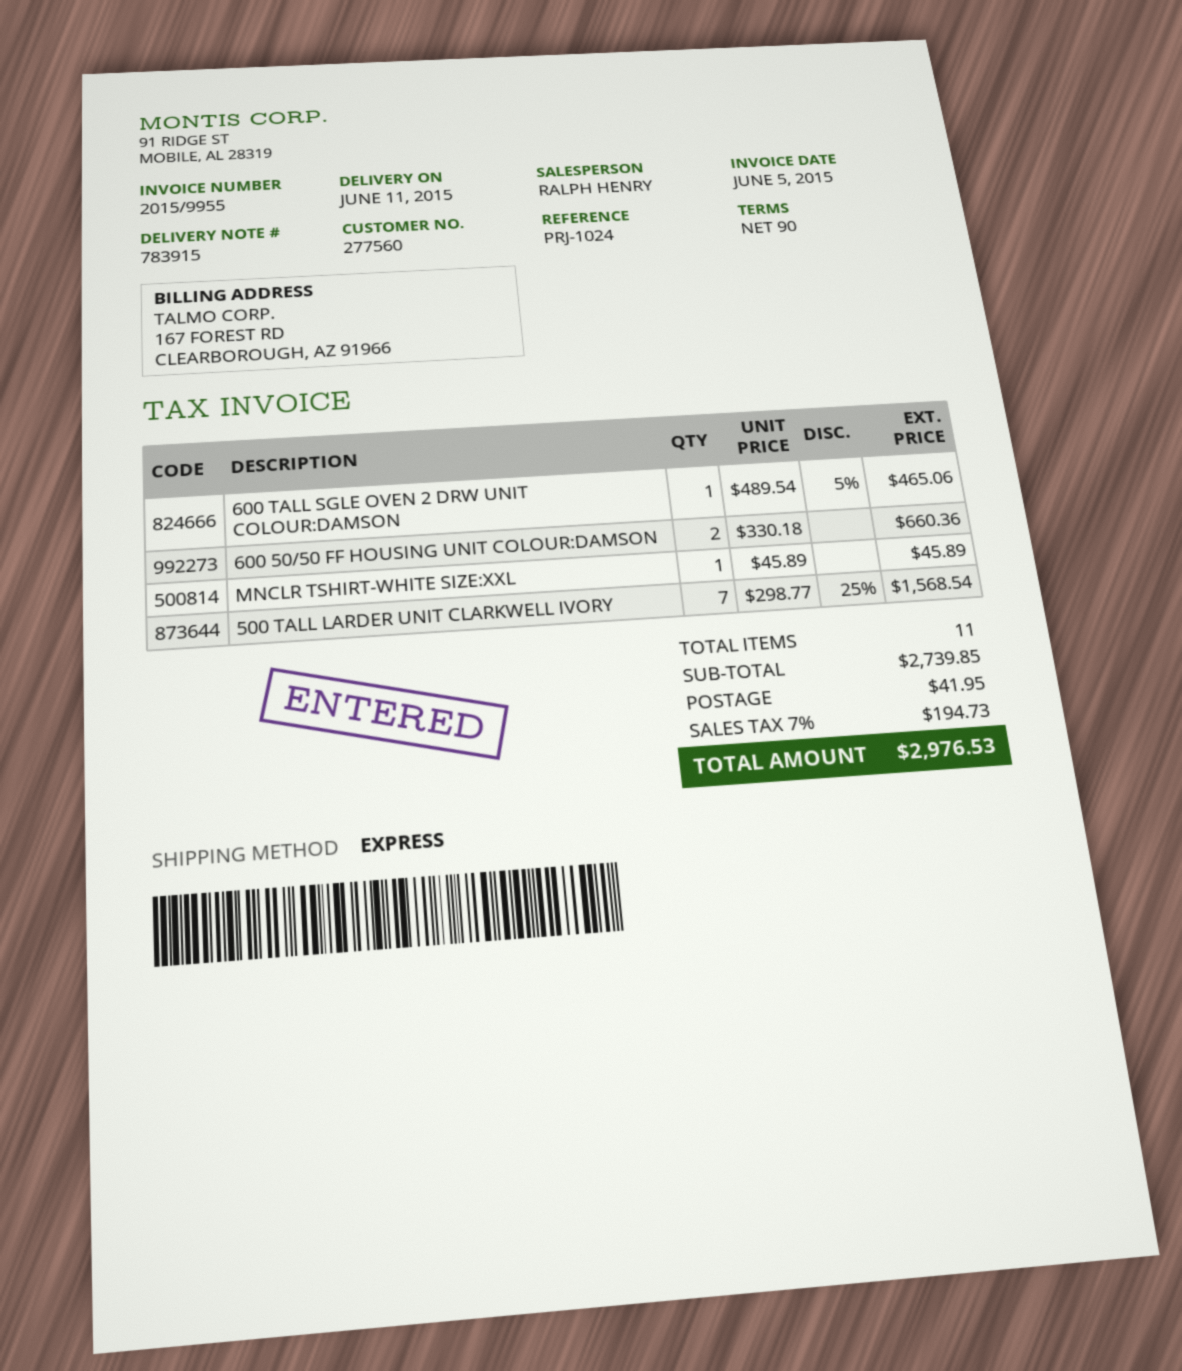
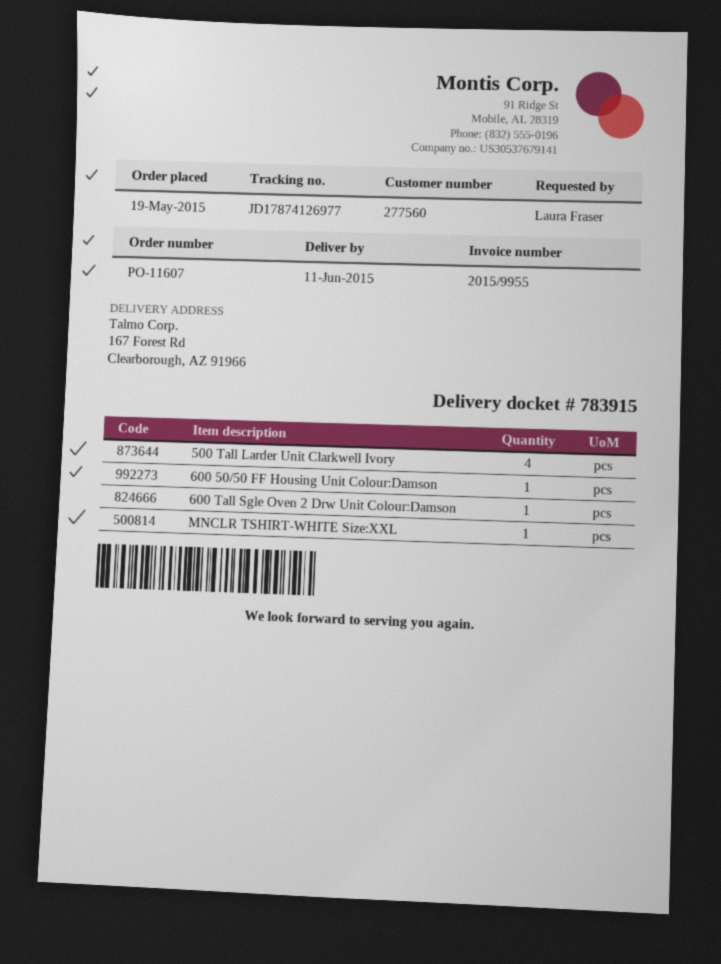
600 50/50 FF HOUSING UNIT COLOUR:DAMSON: 2 -> 1
500 TALL LARDER UNIT CLARKWELL IVORY: 7 -> 4

